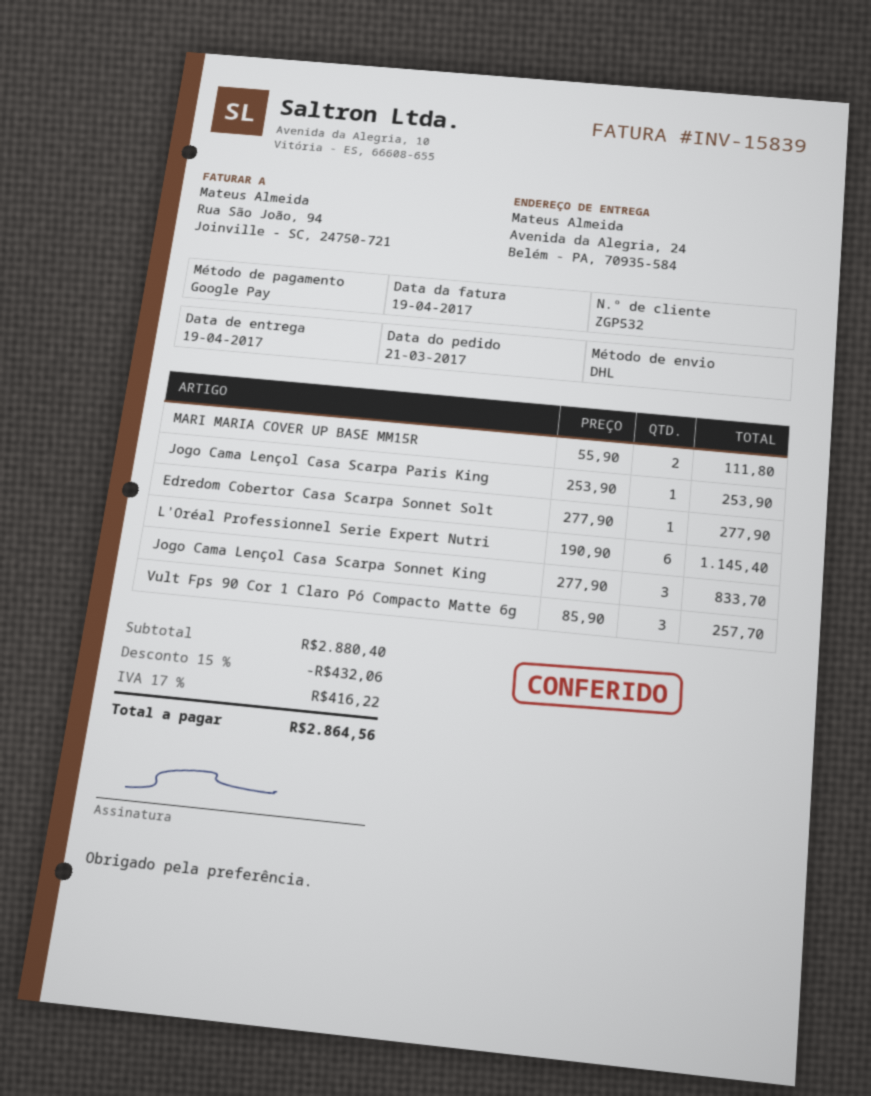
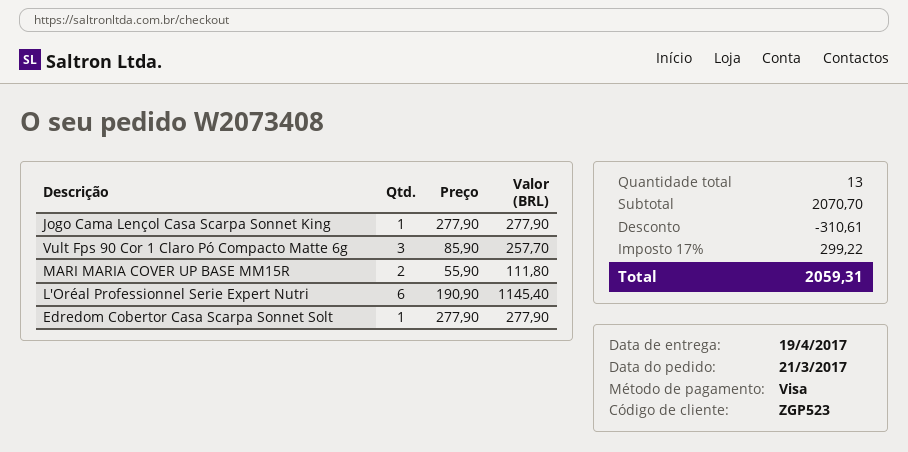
customer number: ZGP532 -> ZGP523
payment method: Google Pay -> Visa
Jogo Cama Lençol Casa Scarpa Paris King: 1 x 253.90 = 253.90 -> none
Jogo Cama Lençol Casa Scarpa Sonnet King: 3 x 277.90 = 833.70 -> 1 x 277.90 = 277.90
subtotal: 2880.40 -> 2070.70
discount: 432.06 -> 310.61
tax: 17% = 416.22 -> 17% = 299.22
total: 2864.56 -> 2059.31

